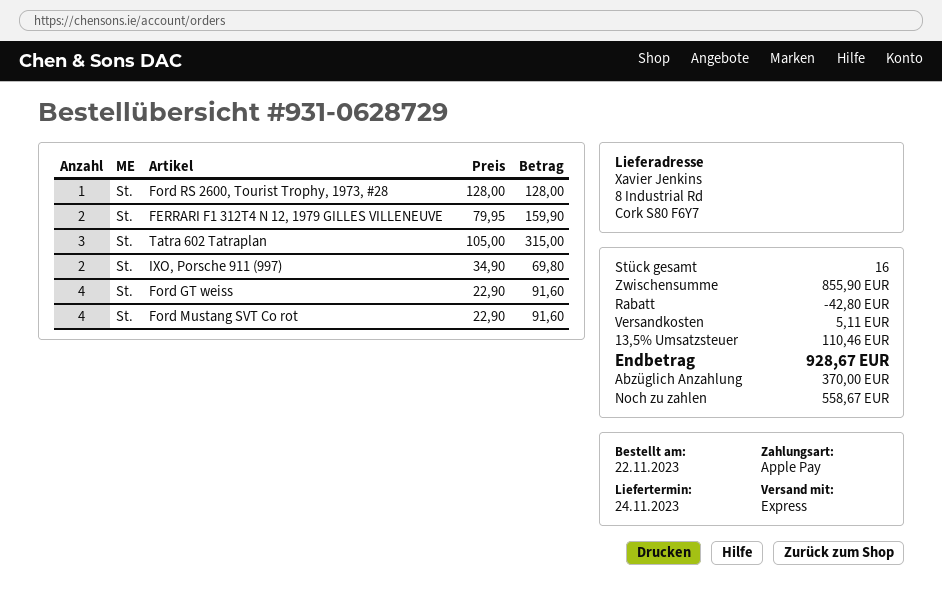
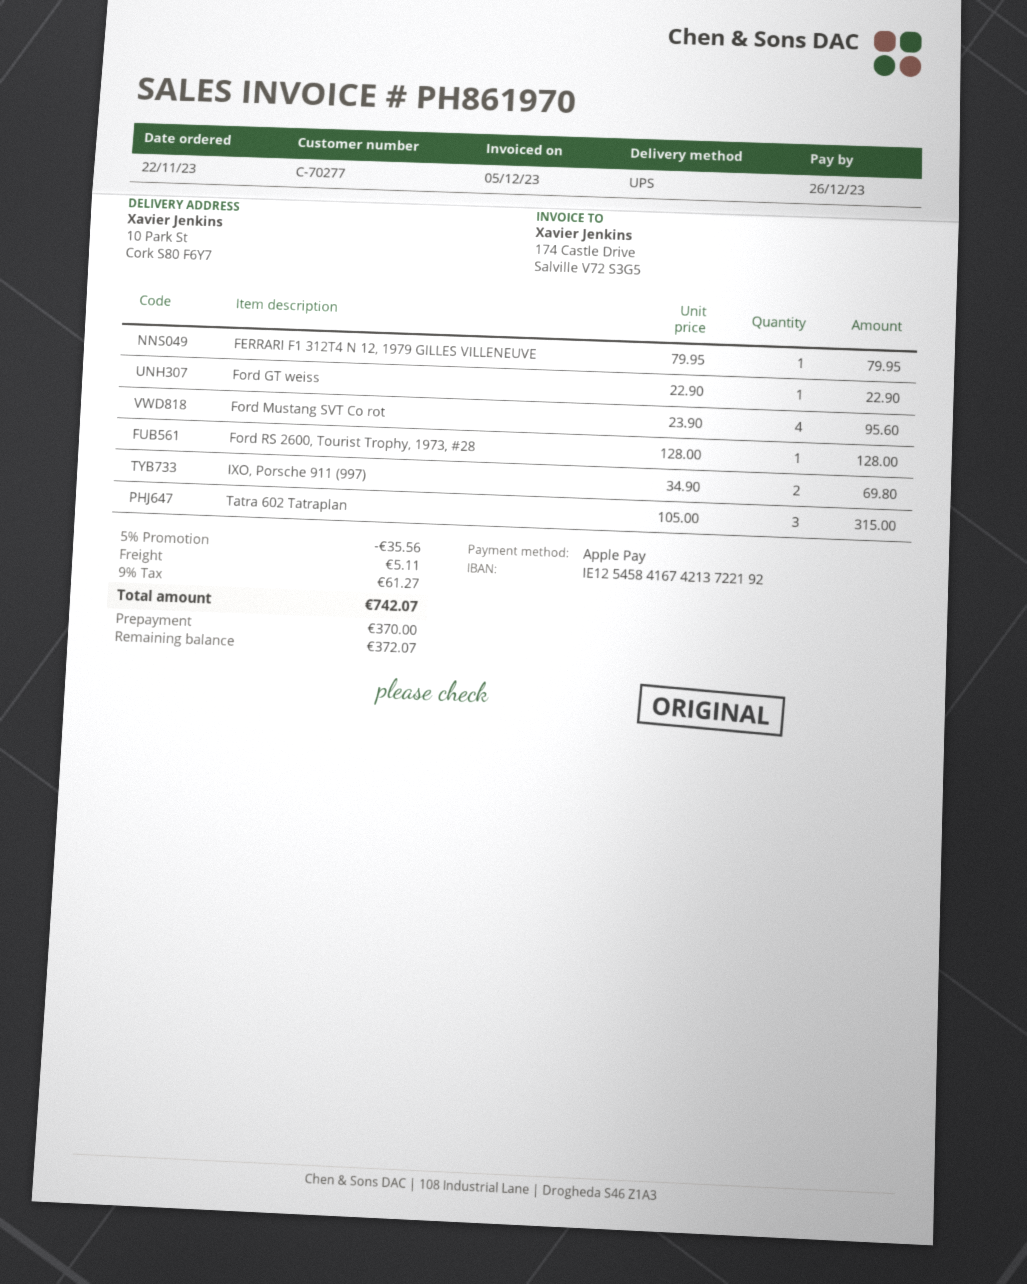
shipping method: express -> UPS
ship to: 8 Industrial Rd, Cork S80 F6Y7 -> 10 Park St, Cork S80 F6Y7
FERRARI F1 312T4 N 12, 1979 GILLES VILLENEUVE: 2 x 79.95 = 159.90 -> 1 x 79.95 = 79.95
Ford GT weiss: 4 x 22.90 = 91.60 -> 1 x 22.90 = 22.90
Ford Mustang SVT Co rot: 4 x 22.90 = 91.60 -> 4 x 23.90 = 95.60
discount: 42.80 -> 35.56
tax: 13.5% = 110.46 -> 9% = 61.27
total: 928.67 -> 742.07
balance: 558.67 -> 372.07

